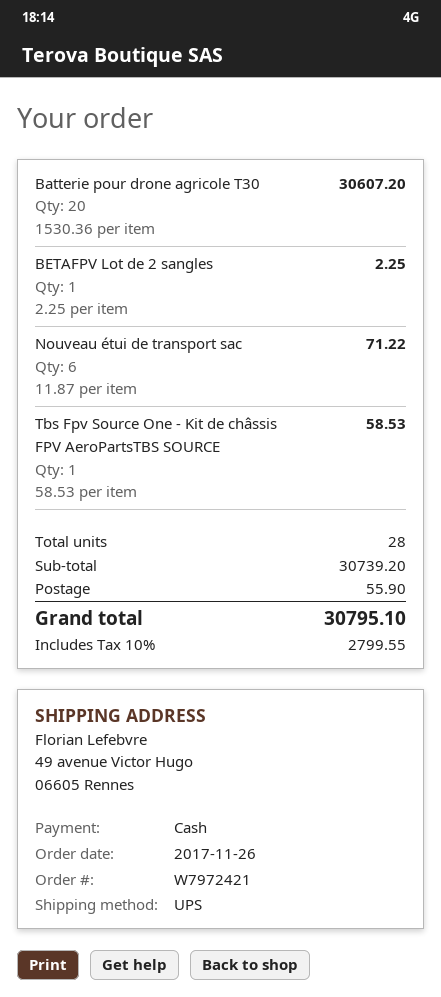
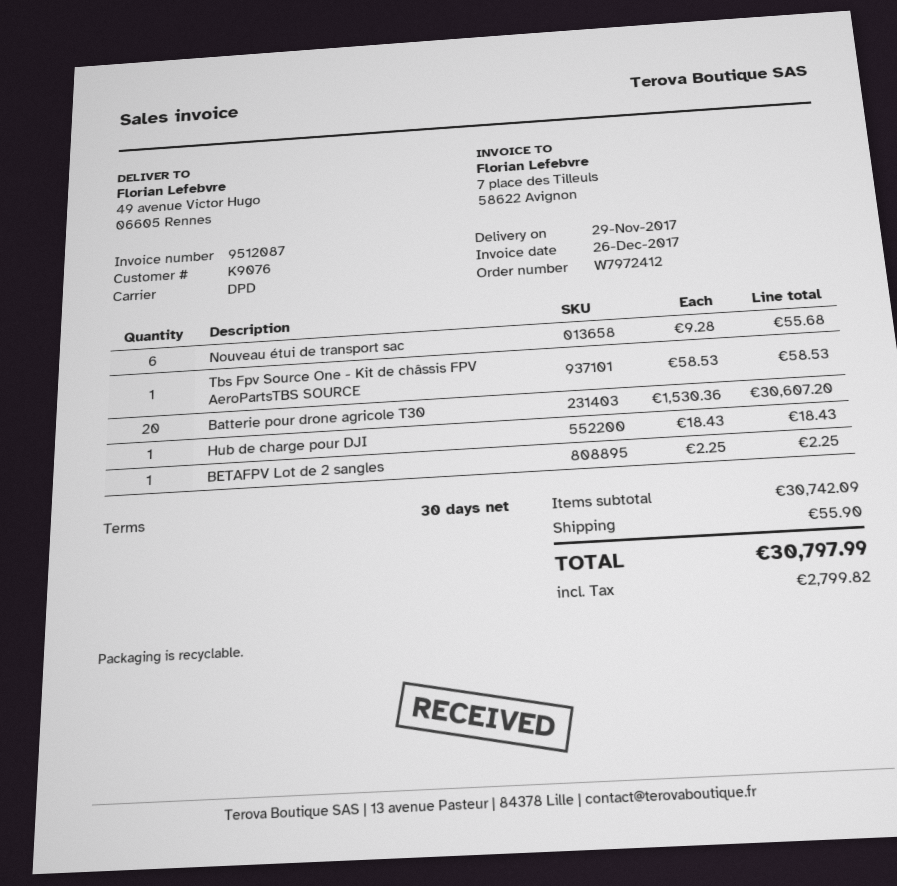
order number: W7972421 -> W7972412
shipping method: UPS -> DPD
Nouveau étui de transport sac: 6 x 11.87 = 71.22 -> 6 x 9.28 = 55.68
Hub de charge pour DJI: none -> 1 x 18.43 = 18.43
subtotal: 30739.20 -> 30742.09
tax: 2799.55 -> 2799.82
total: 30795.10 -> 30797.99

